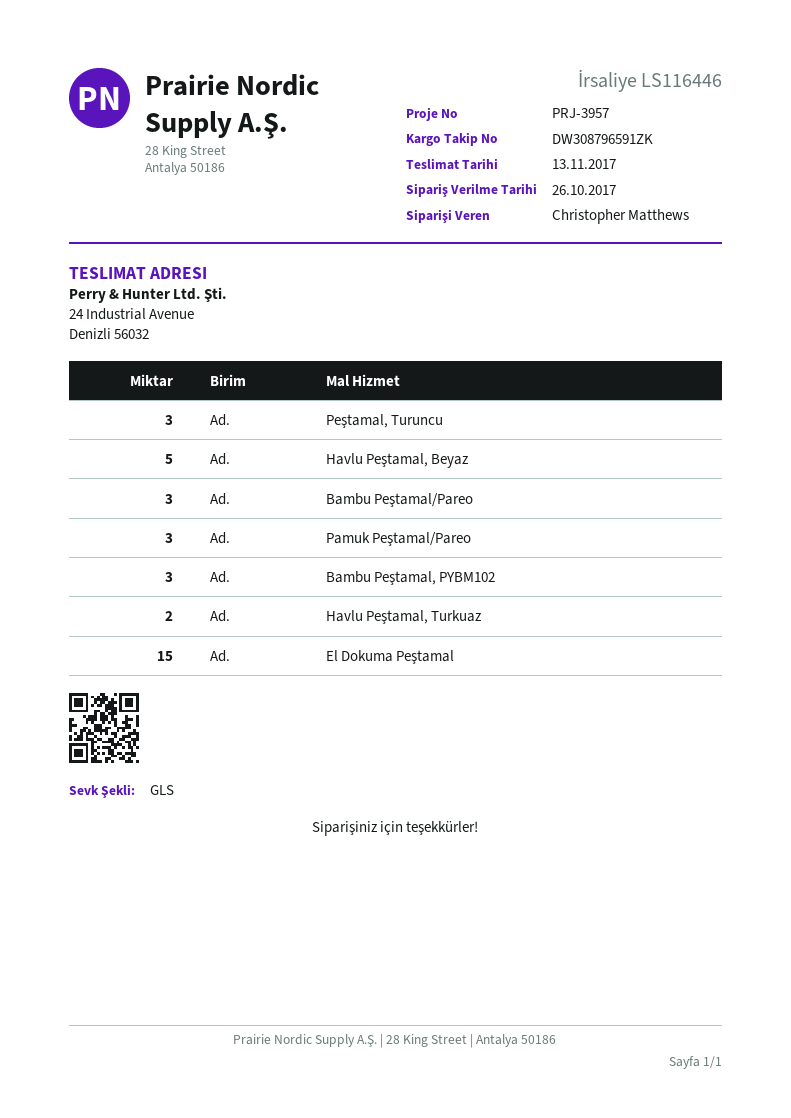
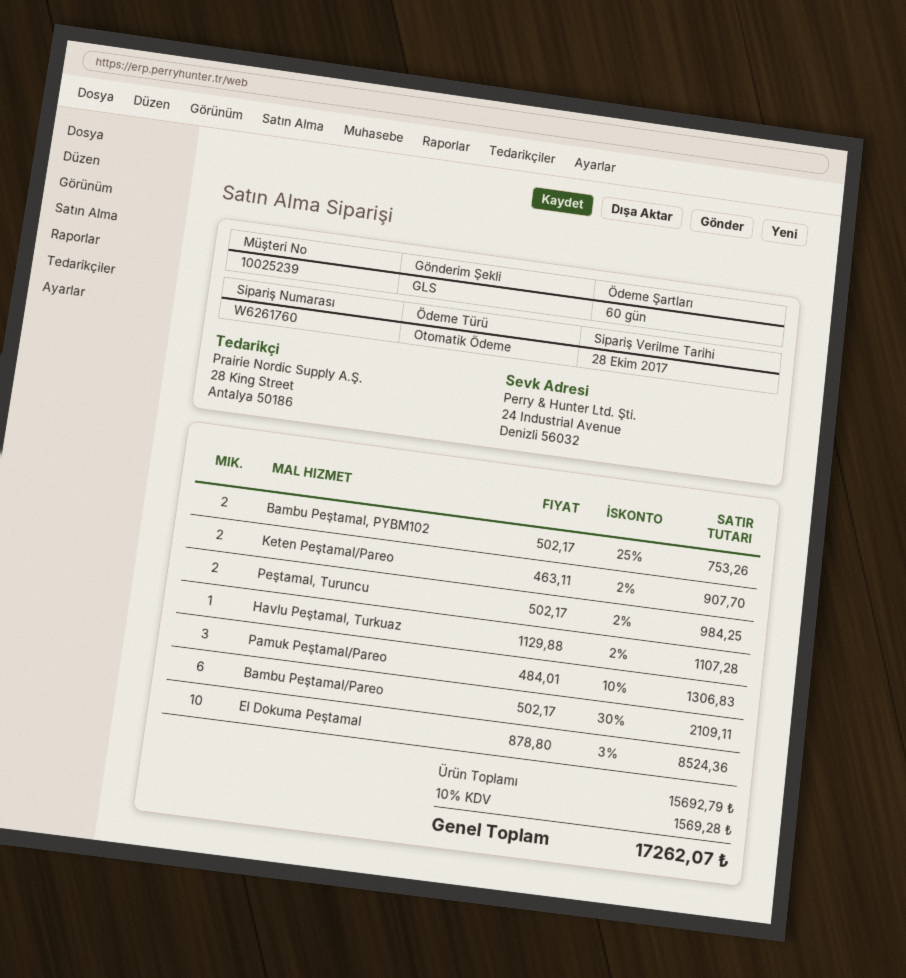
order date: 2017-10-26 -> 2017-10-28
Peştamal, Turuncu: 3 -> 2
Havlu Peştamal, Beyaz: 5 -> none
Bambu Peştamal/Pareo: 3 -> 6
Bambu Peştamal, PYBM102: 3 -> 2
Havlu Peştamal, Turkuaz: 2 -> 1
El Dokuma Peştamal: 15 -> 10
Keten Peştamal/Pareo: none -> 2

